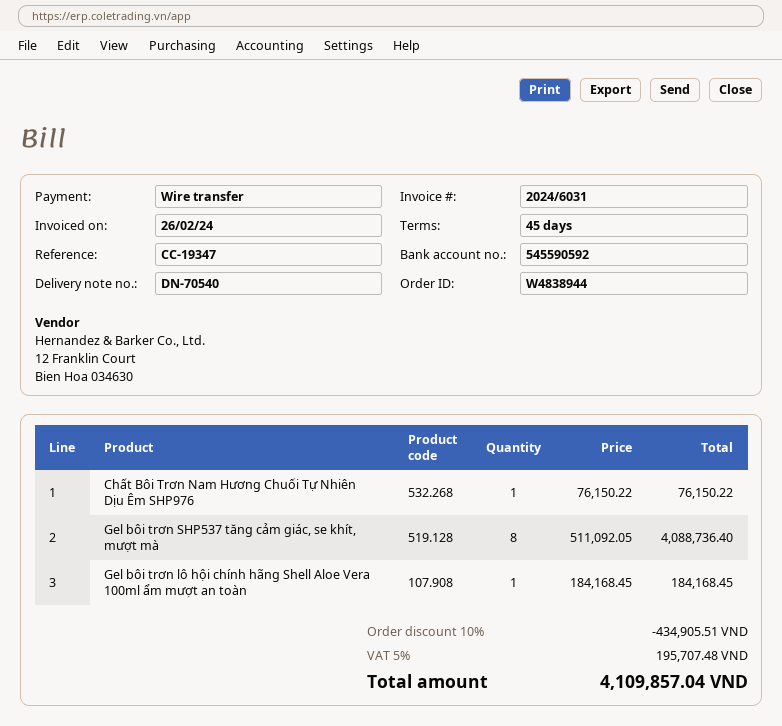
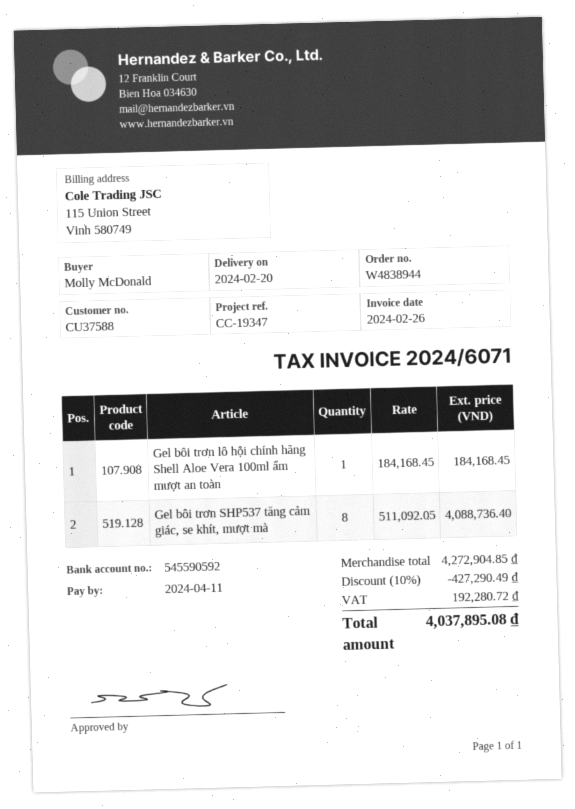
invoice number: 2024/6031 -> 2024/6071
Chất Bôi Trơn Nam Hương Chuối Tự Nhiên Dịu Êm SHP976: 1 x 76150.22 = 76150.22 -> none
discount: 10% = 434905.51 -> 10% = 427290.49
tax: 195707.48 -> 192280.72
total: 4109857.04 -> 4037895.08

